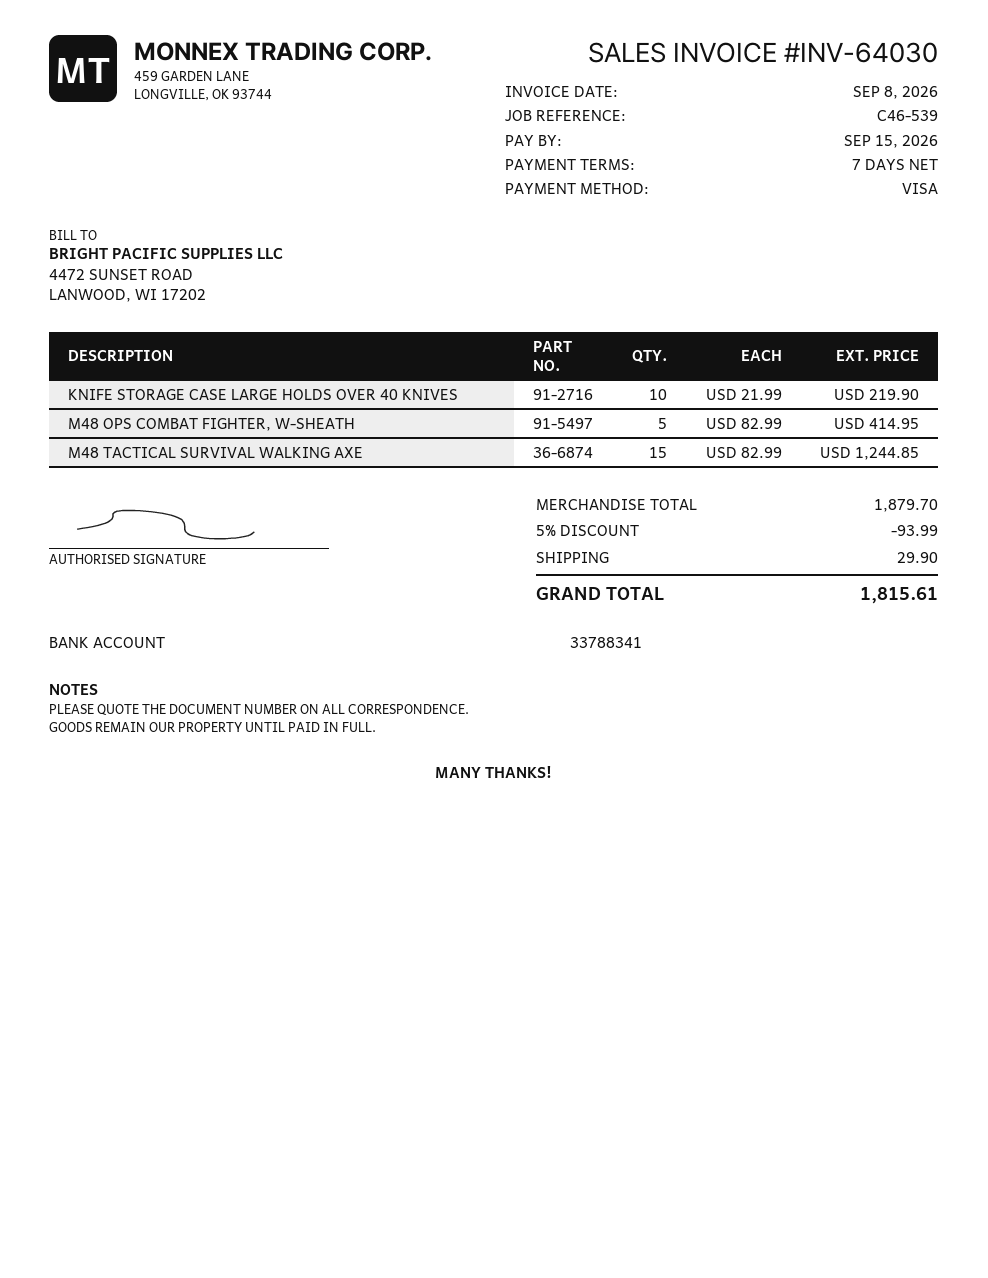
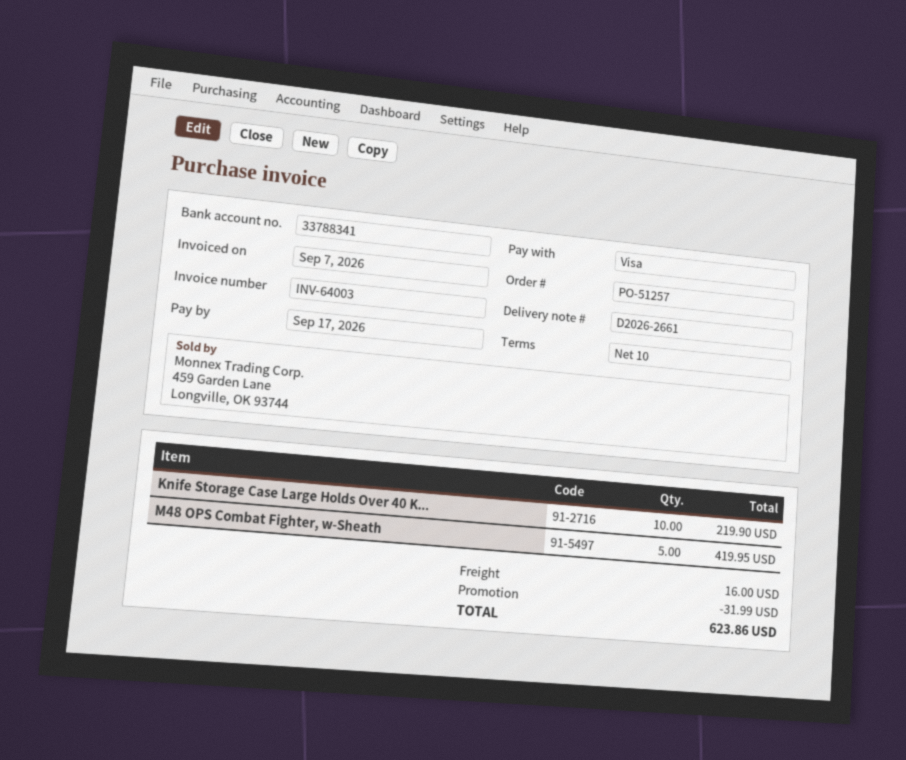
invoice number: INV-64030 -> INV-64003
invoice date: 2026-09-08 -> 2026-09-07
payment terms: 7 days -> 10 days
due date: 2026-09-15 -> 2026-09-17
M48 OPS COMBAT FIGHTER, W-SHEATH: 5 for 414.95 -> 5 for 419.95
M48 TACTICAL SURVIVAL WALKING AXE: 15 for 1244.85 -> none
discount: 93.99 -> 31.99
shipping: 29.90 -> 16.00
total: 1815.61 -> 623.86

